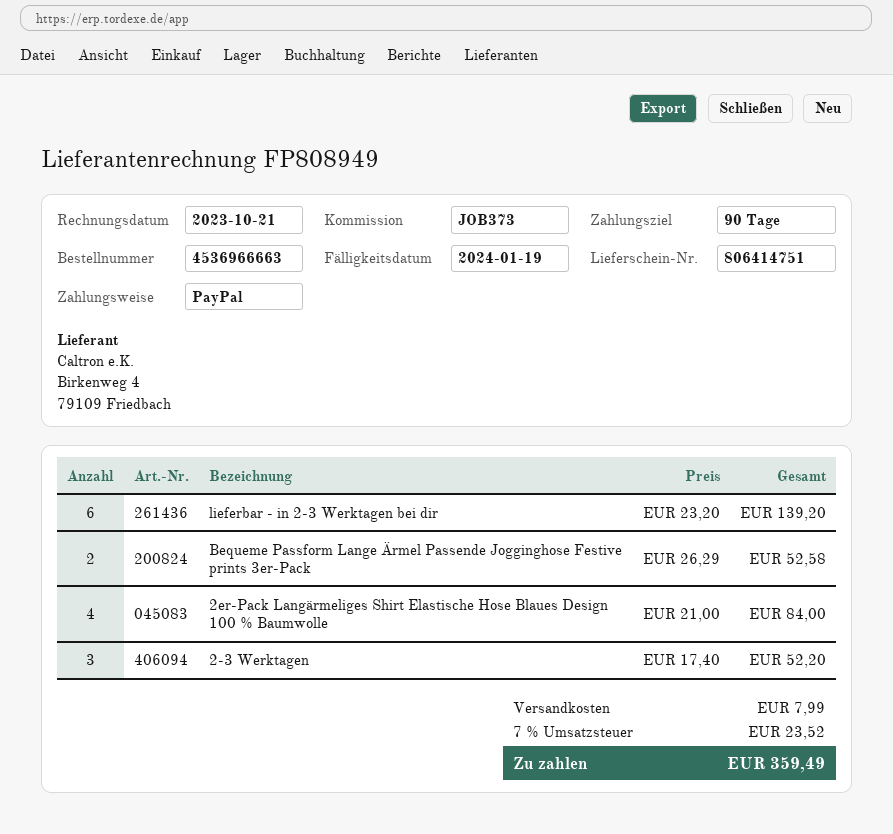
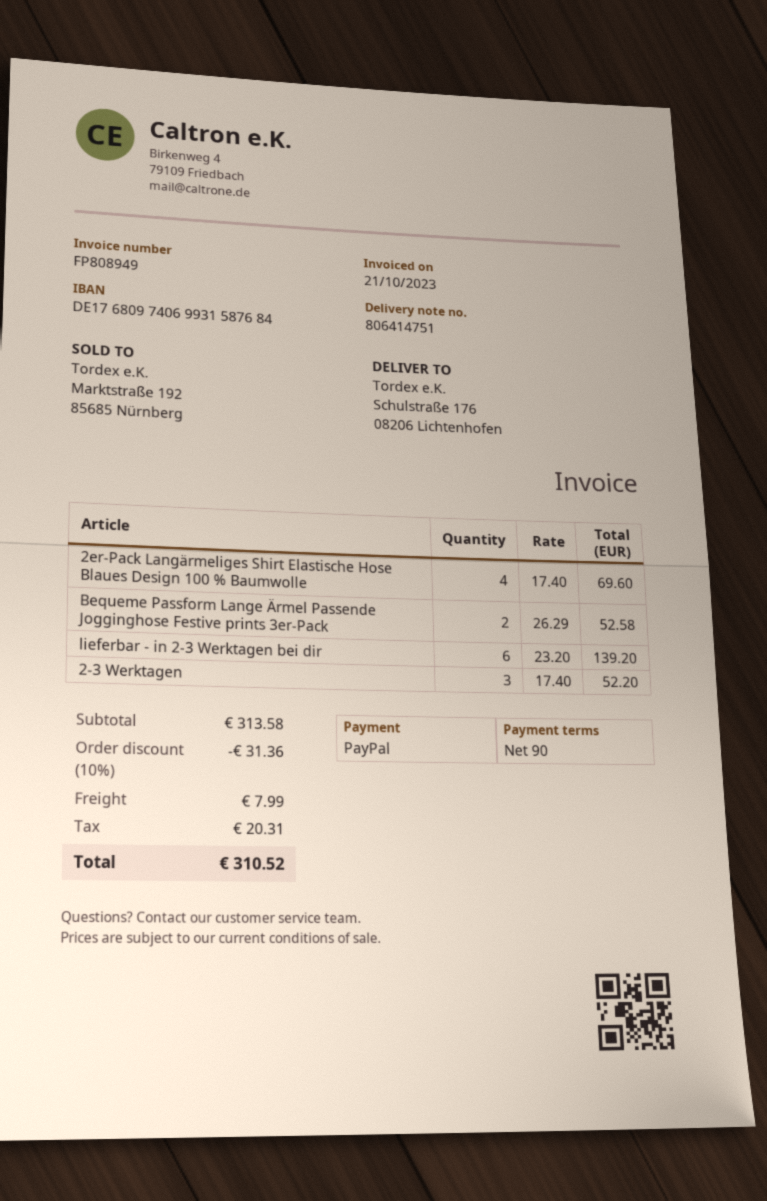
2er-Pack Langärmeliges Shirt Elastische Hose Blaues Design 100 % Baumwolle: 4 x 21.00 = 84.00 -> 4 x 17.40 = 69.60
discount: none -> 10% = 31.36
tax: 23.52 -> 20.31
total: 359.49 -> 310.52

